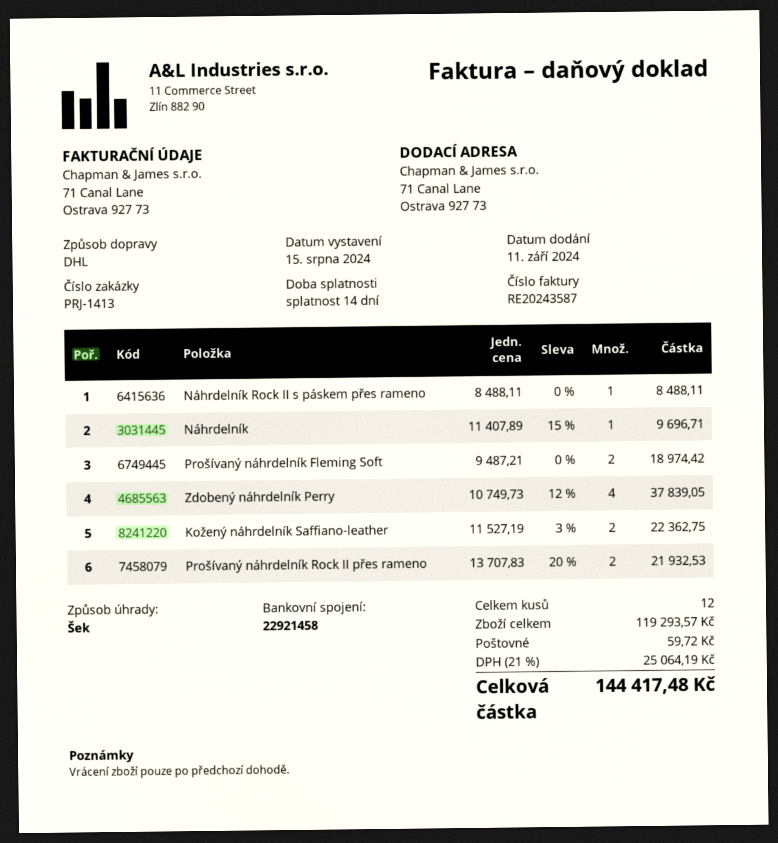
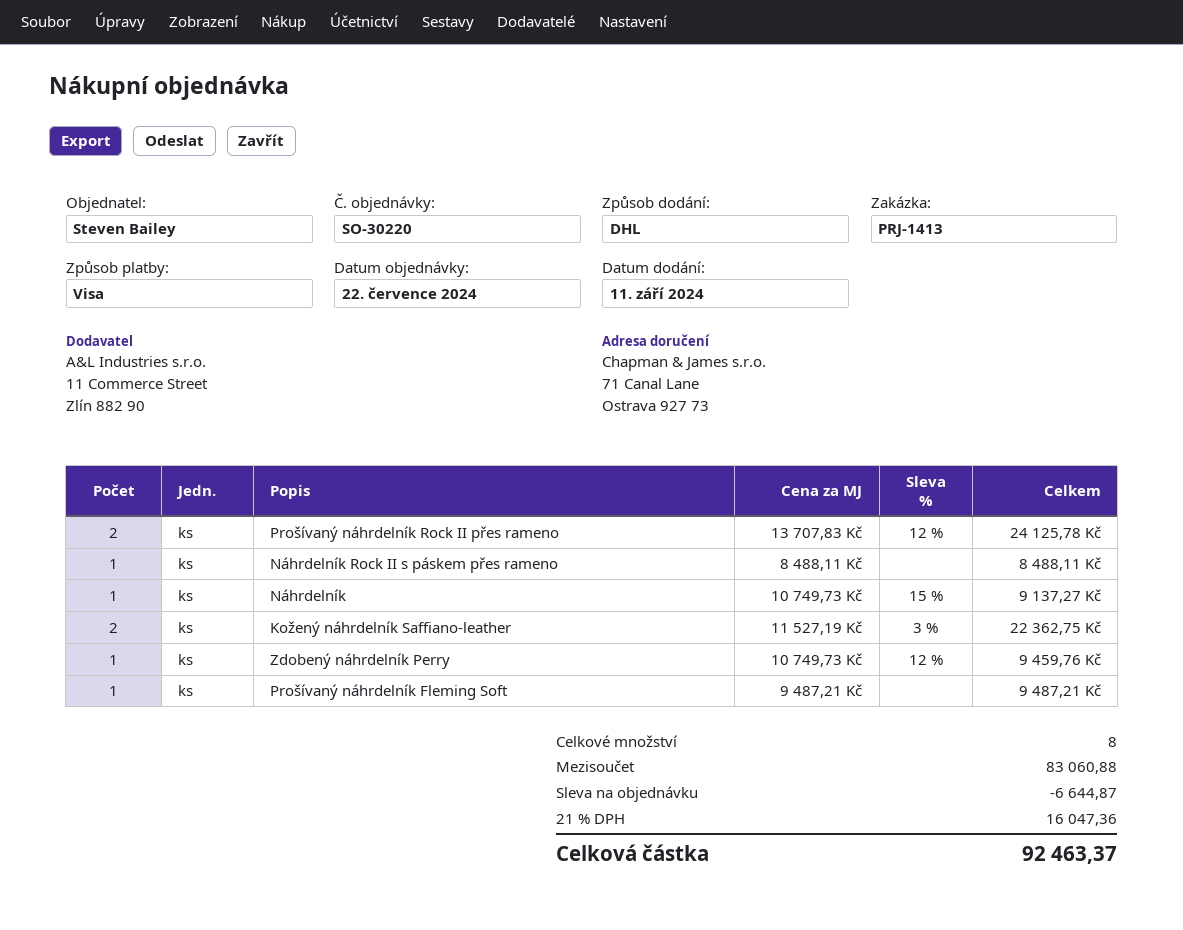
payment method: cheque -> Visa
Náhrdelník: 1 x 11407.89 - 15% = 9696.71 -> 1 x 10749.73 - 15% = 9137.27
Prošívaný náhrdelník Fleming Soft: 2 x 9487.21 = 18974.42 -> 1 x 9487.21 = 9487.21
Zdobený náhrdelník Perry: 4 x 10749.73 - 12% = 37839.05 -> 1 x 10749.73 - 12% = 9459.76
Prošívaný náhrdelník Rock II přes rameno: 2 x 13707.83 - 20% = 21932.53 -> 2 x 13707.83 - 12% = 24125.78
total quantity: 12 -> 8
subtotal: 119293.57 -> 83060.88
discount: none -> 6644.87
shipping: 59.72 -> none
tax: 21% = 25064.19 -> 21% = 16047.36
total: 144417.48 -> 92463.37

